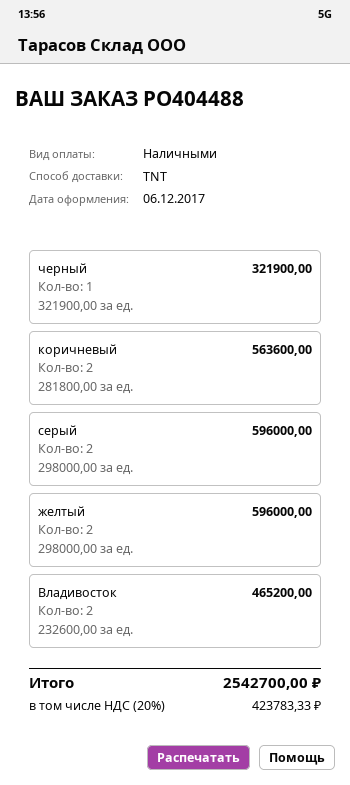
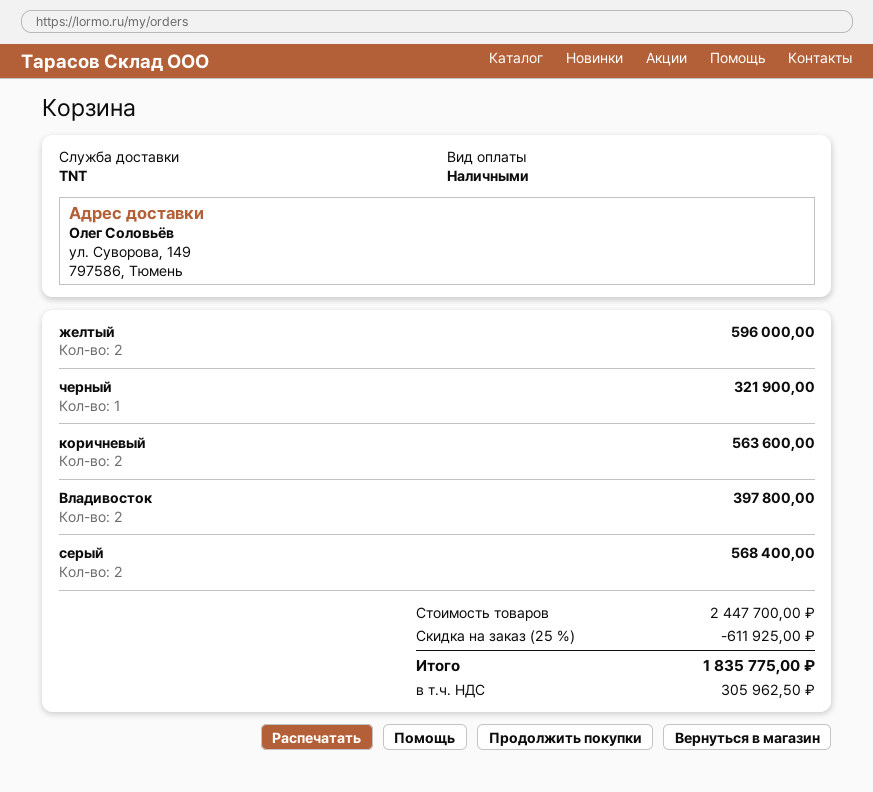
серый: 2 for 596000.00 -> 2 for 568400.00
Владивосток: 2 for 465200.00 -> 2 for 397800.00
discount: none -> 25% = 611925.00
tax: 423783.33 -> 305962.50
total: 2542700.00 -> 1835775.00

